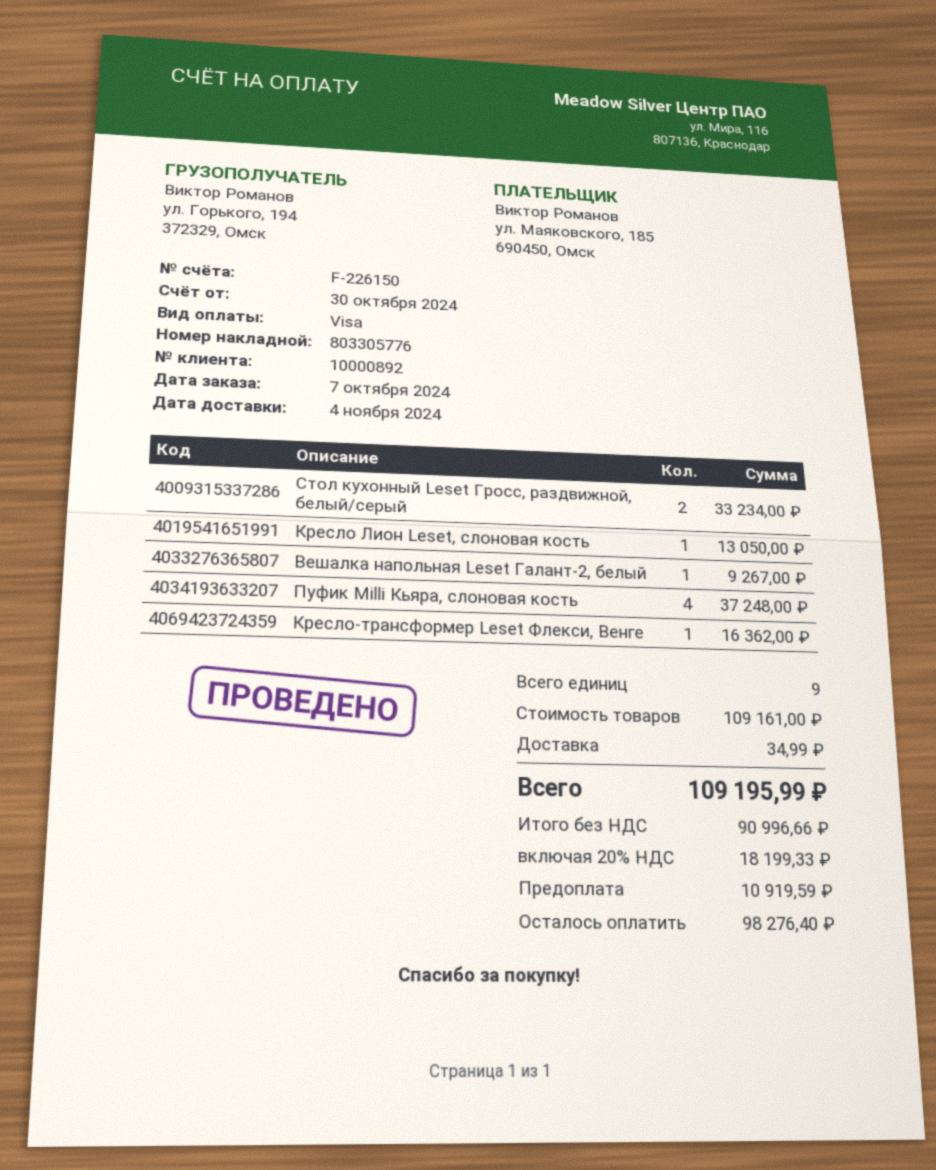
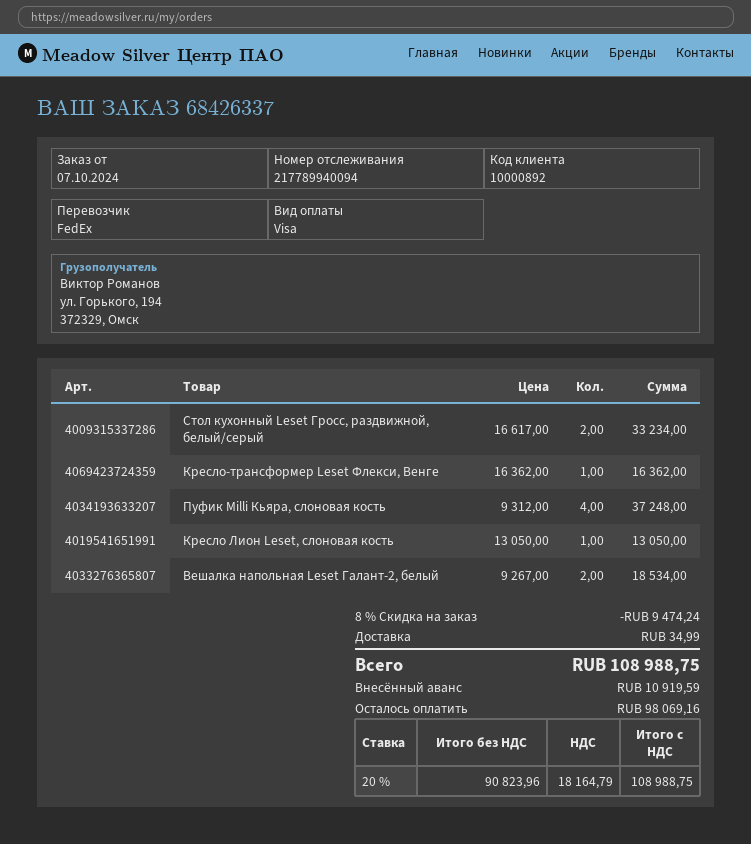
Вешалка напольная Leset Галант-2, белый: 1 for 9267.00 -> 2 for 18534.00
discount: none -> 8% = 9474.24
net: 90996.66 -> 90823.96
tax: 20% = 18199.33 -> 20% = 18164.79
total: 109195.99 -> 108988.75
balance: 98276.40 -> 98069.16

